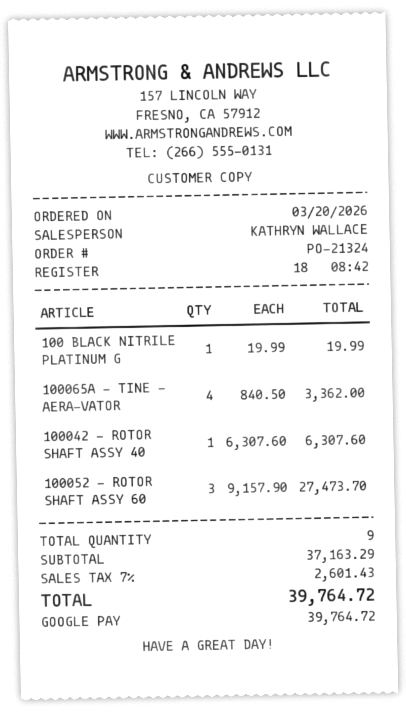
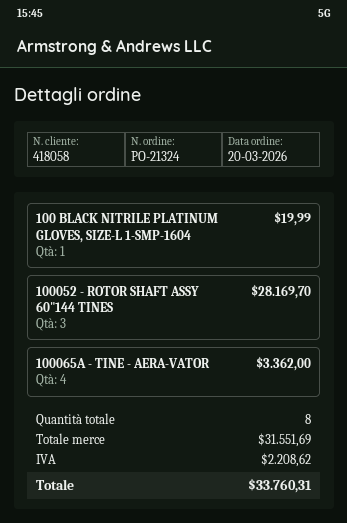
100042 - ROTOR SHAFT ASSY 40: 1 for 6307.60 -> none
100052 - ROTOR SHAFT ASSY 60: 3 for 27473.70 -> 3 for 28169.70
total quantity: 9 -> 8
subtotal: 37163.29 -> 31551.69
tax: 2601.43 -> 2208.62
total: 39764.72 -> 33760.31

